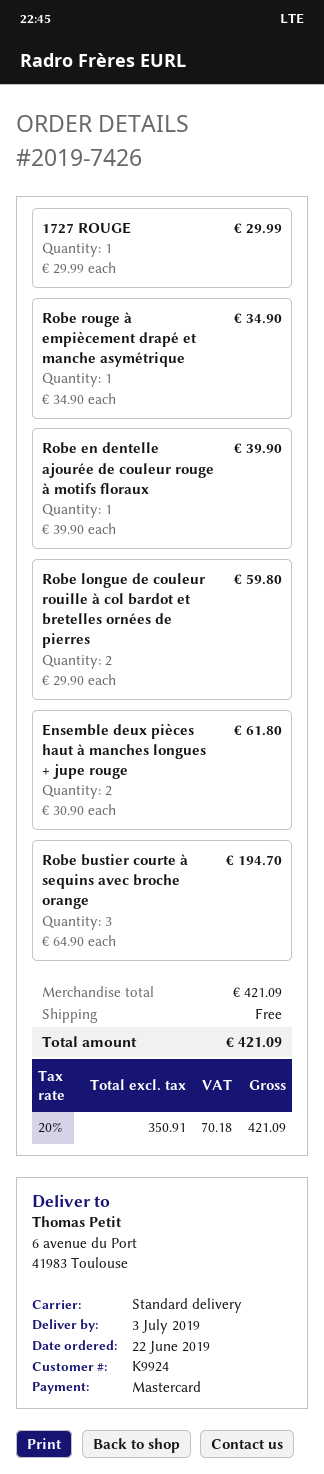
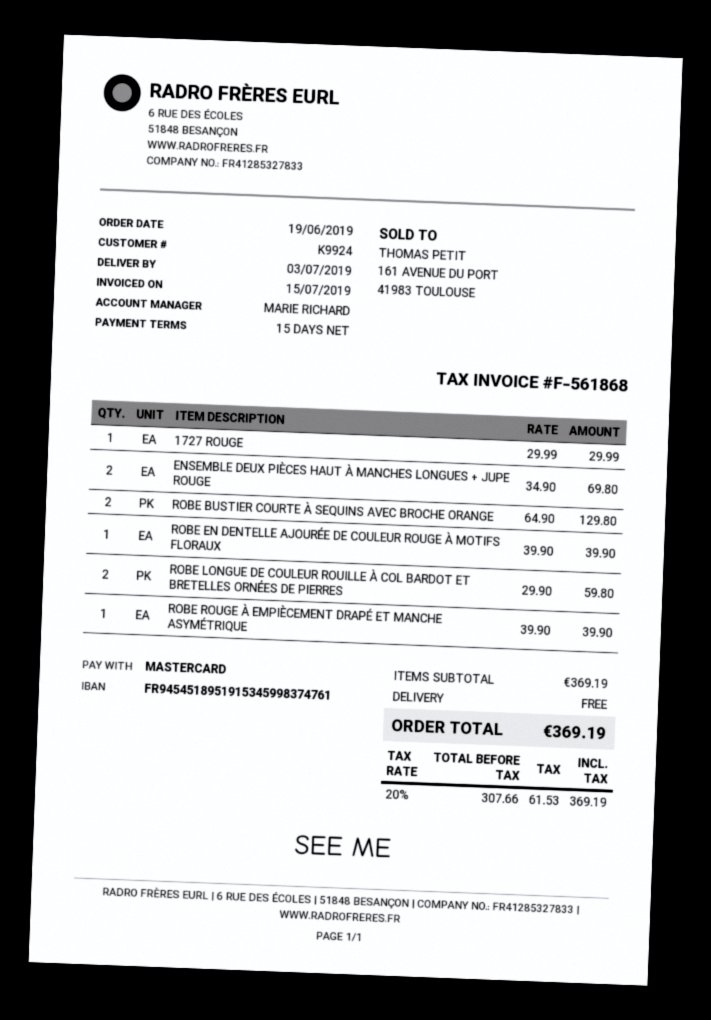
order date: 2019-06-22 -> 2019-06-19
Robe rouge à empiècement drapé et manche asymétrique: 1 x 34.90 = 34.90 -> 1 x 39.90 = 39.90
Ensemble deux pièces haut à manches longues + jupe rouge: 2 x 30.90 = 61.80 -> 2 x 34.90 = 69.80
Robe bustier courte à sequins avec broche orange: 3 x 64.90 = 194.70 -> 2 x 64.90 = 129.80
subtotal: 421.09 -> 369.19
net: 350.91 -> 307.66
tax: 20% = 70.18 -> 20% = 61.53
total: 421.09 -> 369.19

